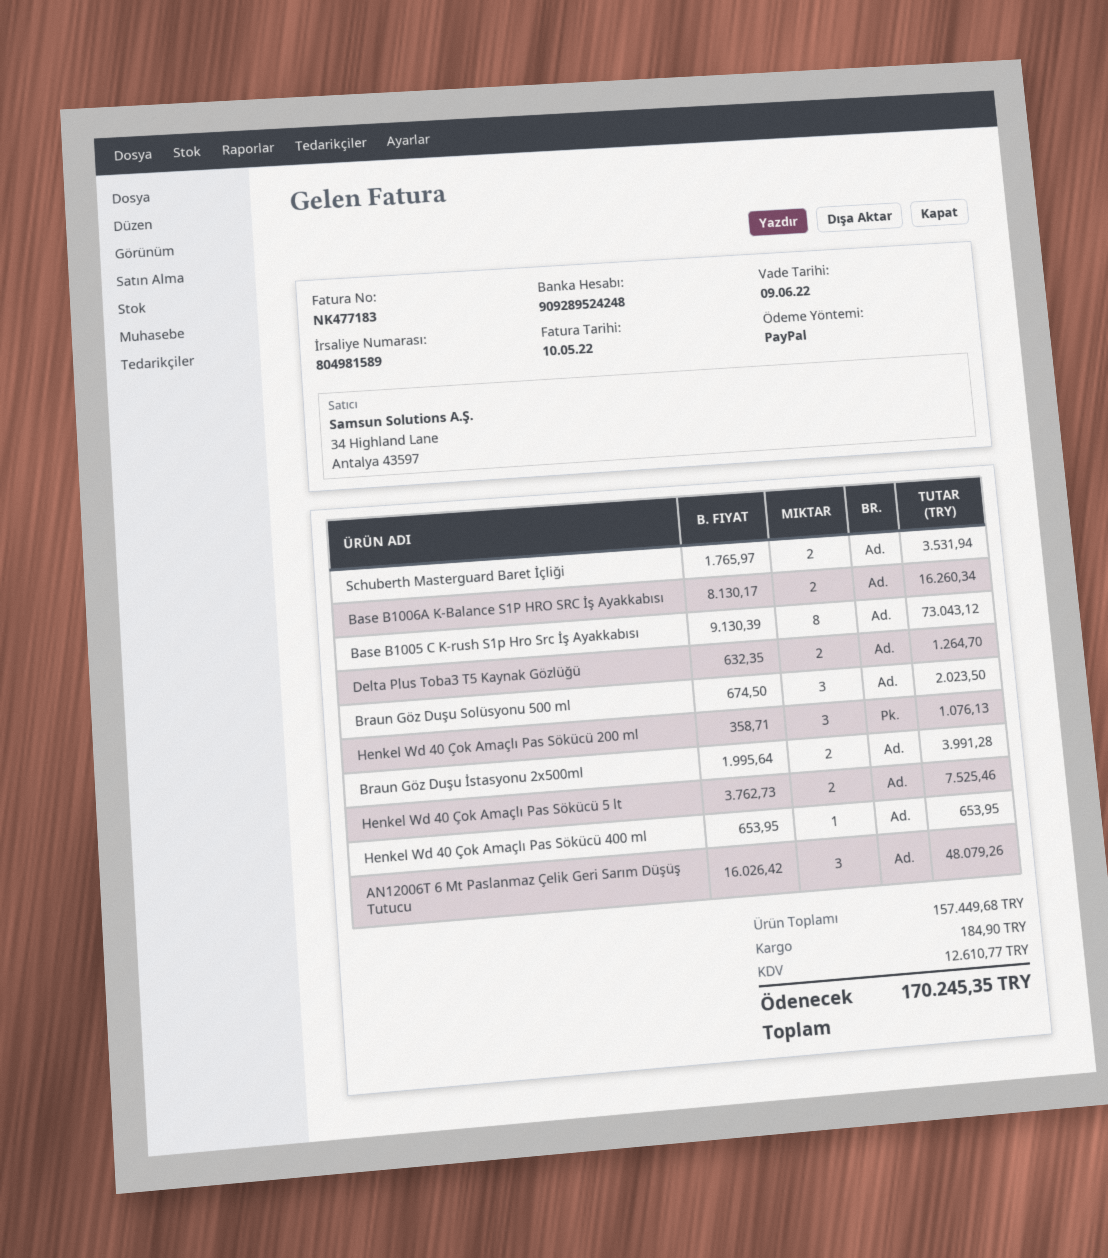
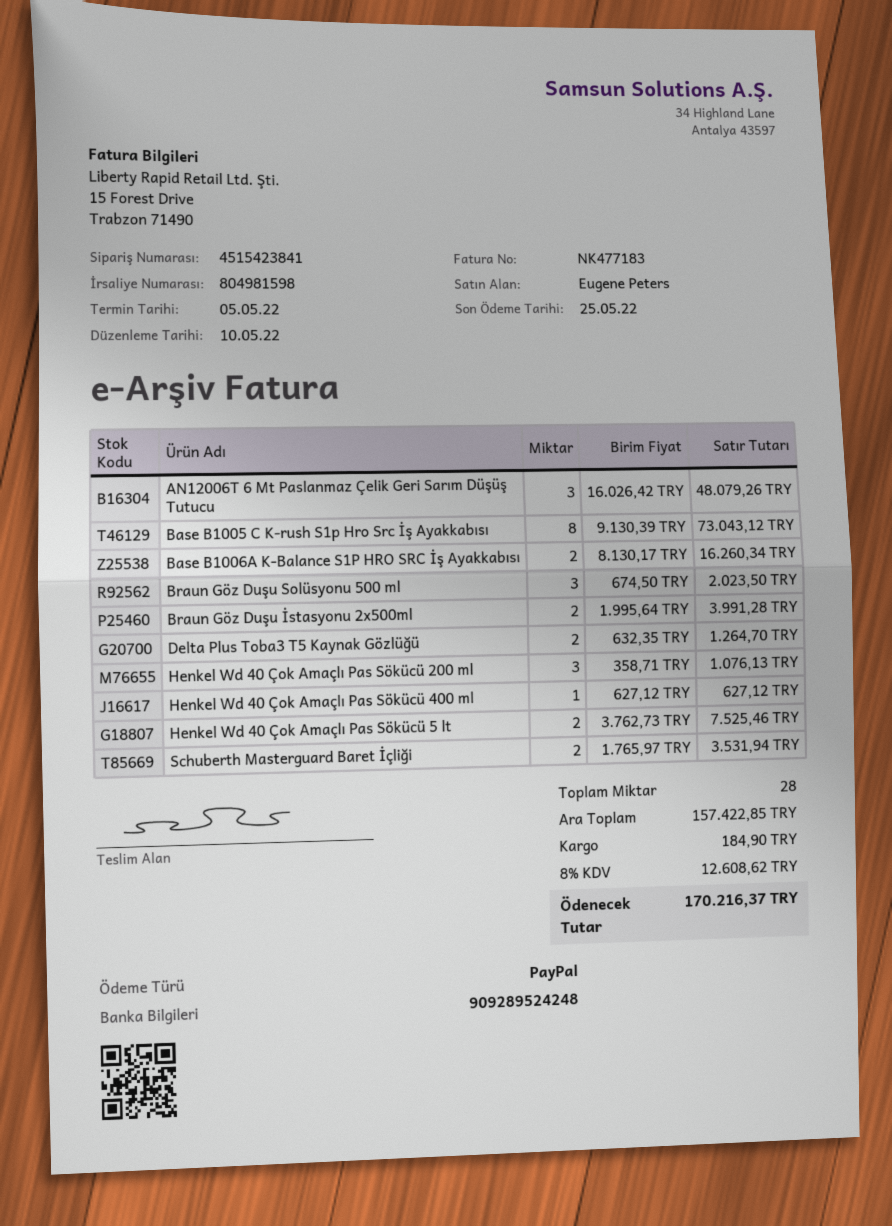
delivery note number: 804981589 -> 804981598
due date: 2022-06-09 -> 2022-05-25
Henkel Wd 40 Çok Amaçlı Pas Sökücü 400 ml: 1 x 653.95 = 653.95 -> 1 x 627.12 = 627.12
subtotal: 157449.68 -> 157422.85
tax: 12610.77 -> 12608.62
total: 170245.35 -> 170216.37

